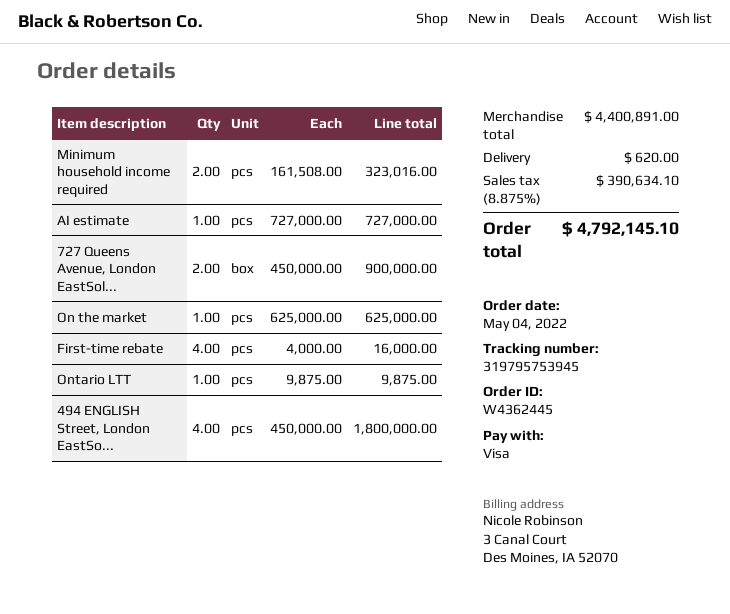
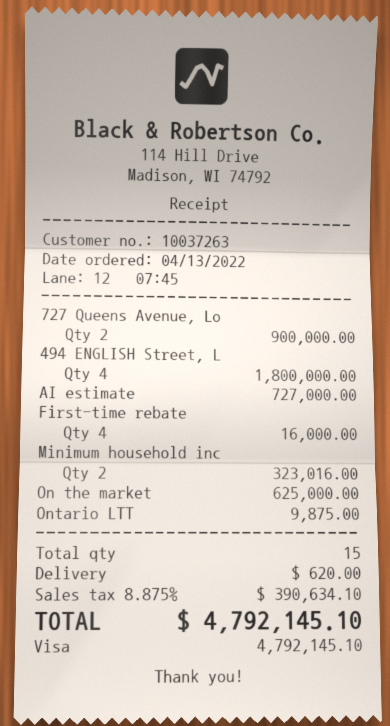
order date: 2022-05-04 -> 2022-04-13

